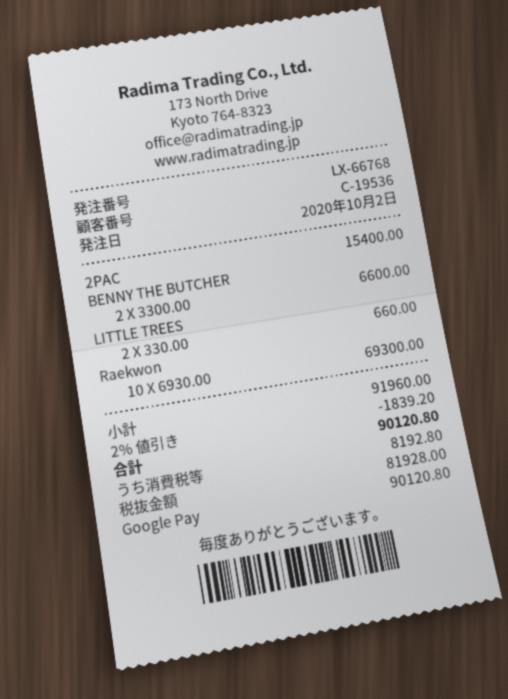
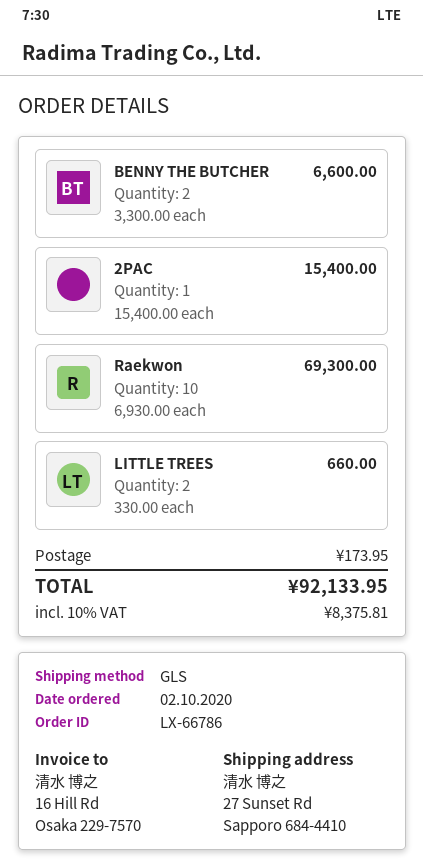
order number: LX-66768 -> LX-66786
discount: 2% = 1839.20 -> none
shipping: none -> 173.95
tax: 8192.80 -> 8375.81
total: 90120.80 -> 92133.95

